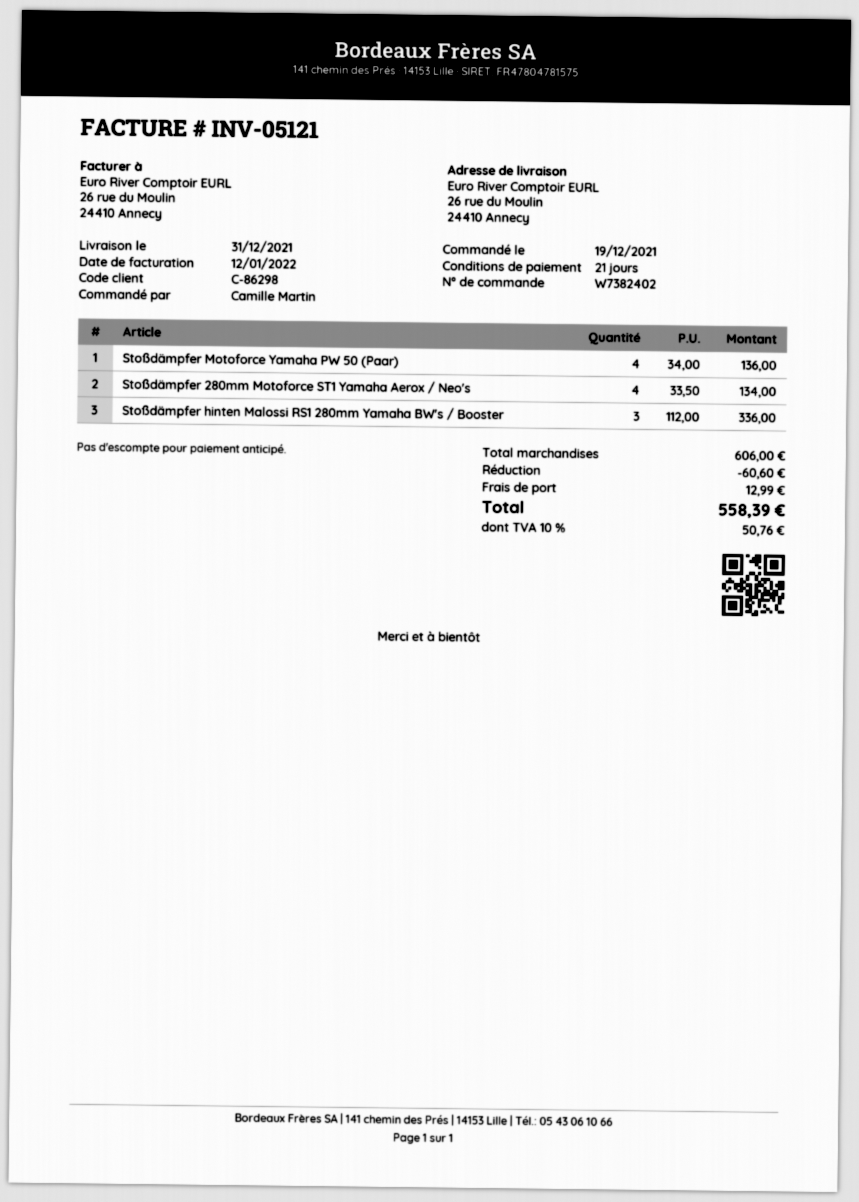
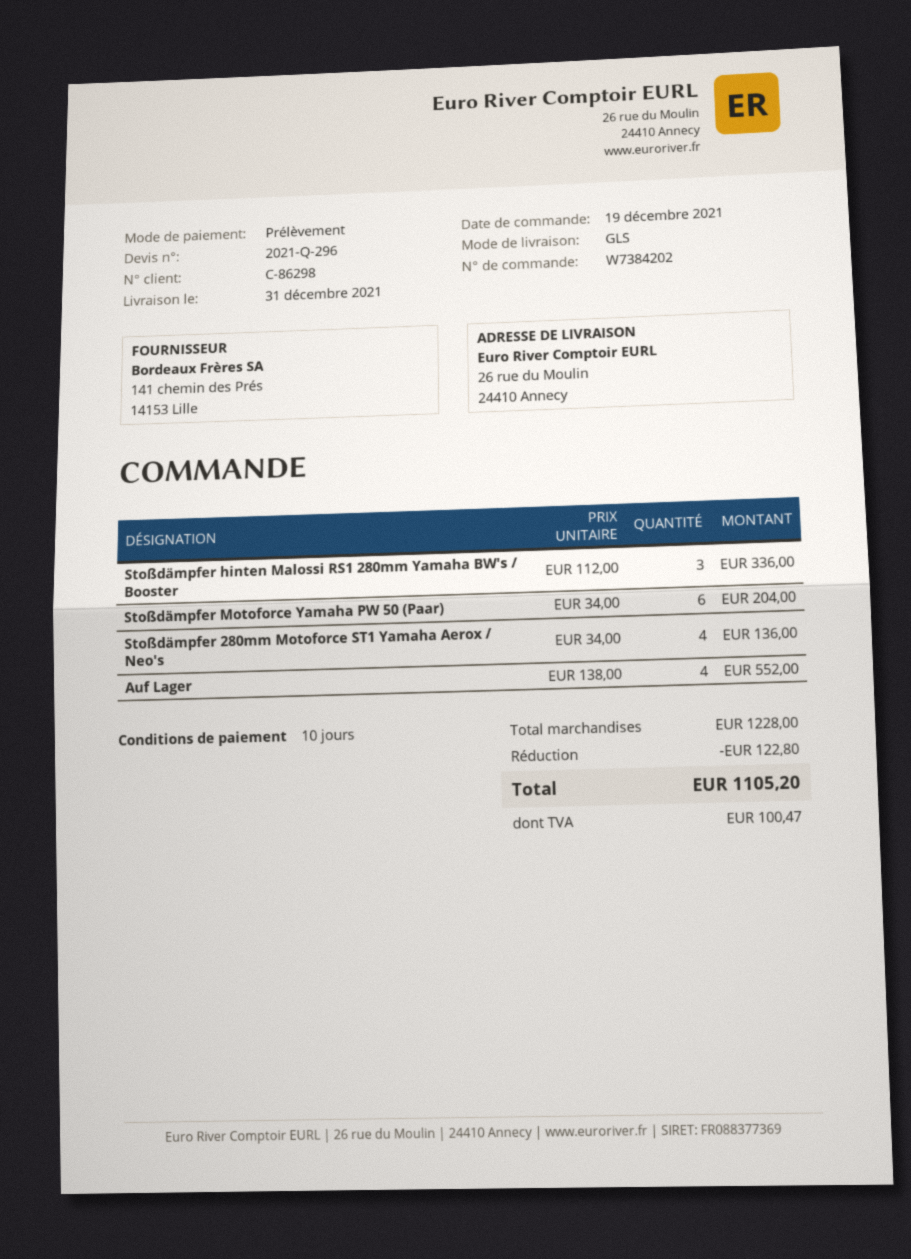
order number: W7382402 -> W7384202
payment terms: 21 days -> 10 days
Stoßdämpfer Motoforce Yamaha PW 50 (Paar): 4 x 34.00 = 136.00 -> 6 x 34.00 = 204.00
Stoßdämpfer 280mm Motoforce ST1 Yamaha Aerox / Neo's: 4 x 33.50 = 134.00 -> 4 x 34.00 = 136.00
Auf Lager: none -> 4 x 138.00 = 552.00
subtotal: 606.00 -> 1228.00
discount: 60.60 -> 122.80
shipping: 12.99 -> none
tax: 50.76 -> 100.47
total: 558.39 -> 1105.20

